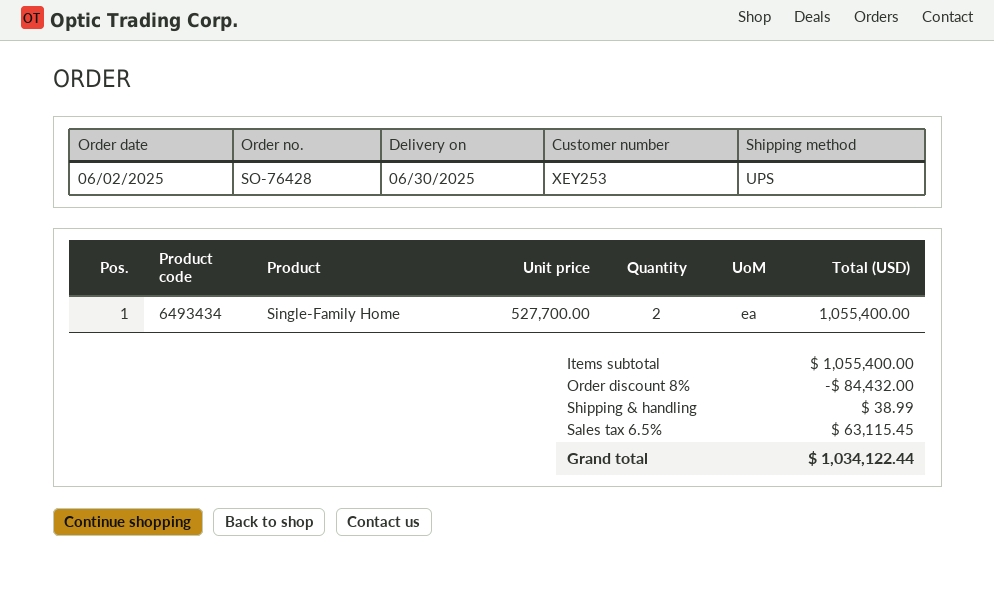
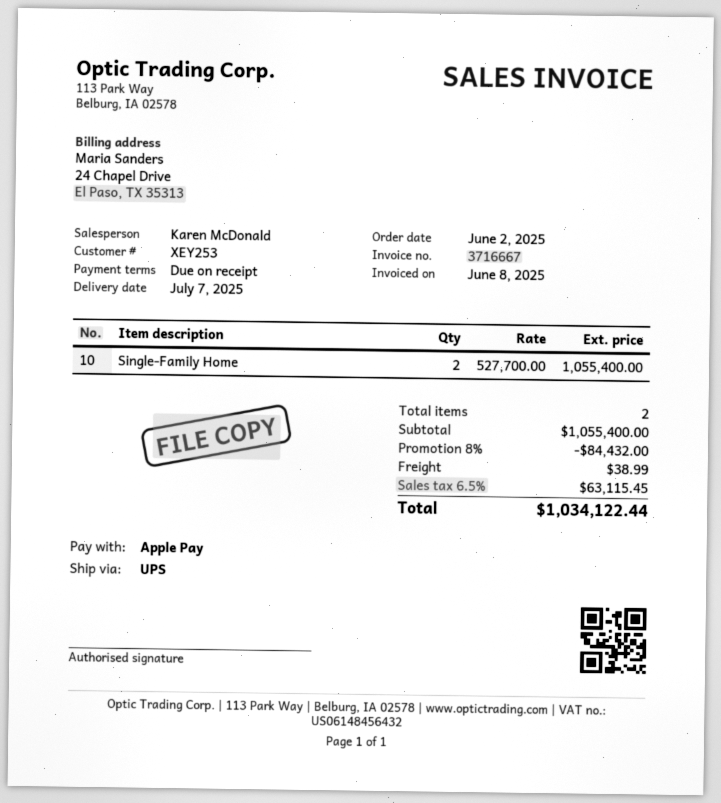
delivery date: 2025-06-30 -> 2025-07-07

